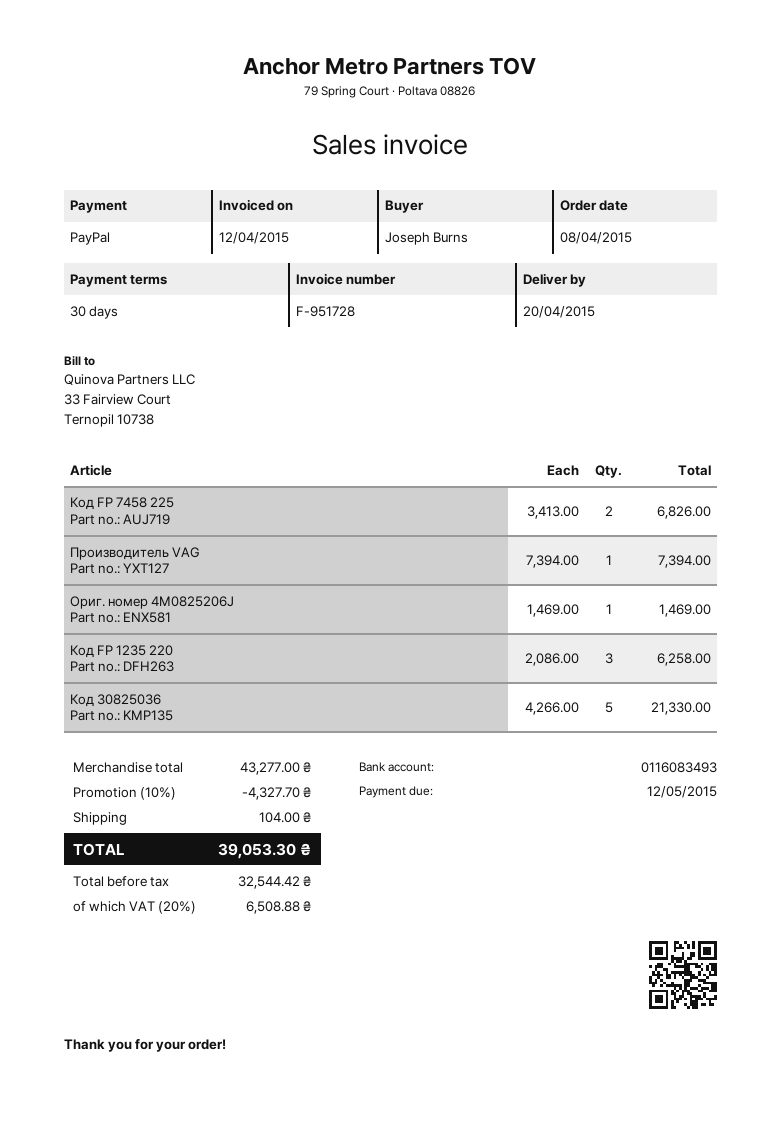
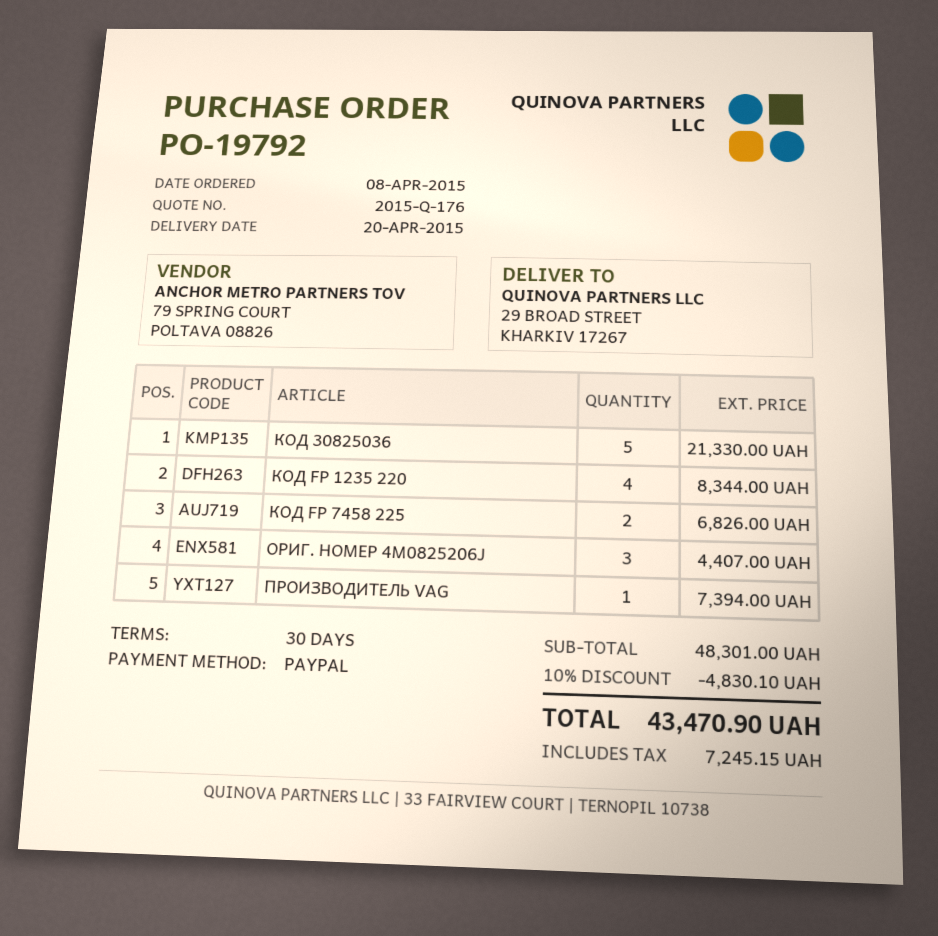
Ориг. номер 4M0825206J: 1 for 1469.00 -> 3 for 4407.00
Код FP 1235 220: 3 for 6258.00 -> 4 for 8344.00
subtotal: 43277.00 -> 48301.00
discount: 10% = 4327.70 -> 10% = 4830.10
shipping: 104.00 -> none
tax: 6508.88 -> 7245.15
total: 39053.30 -> 43470.90

